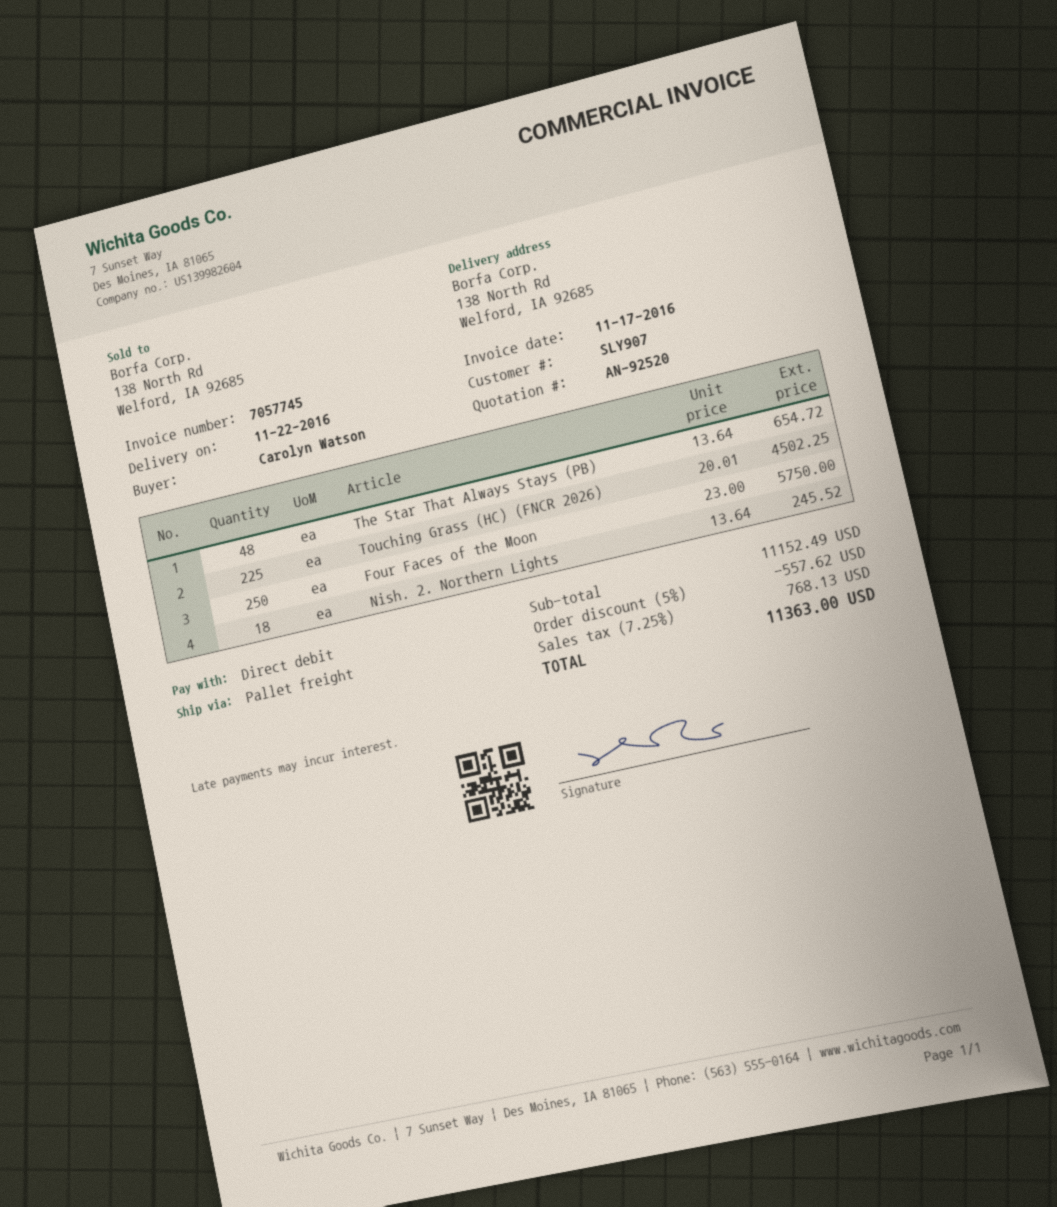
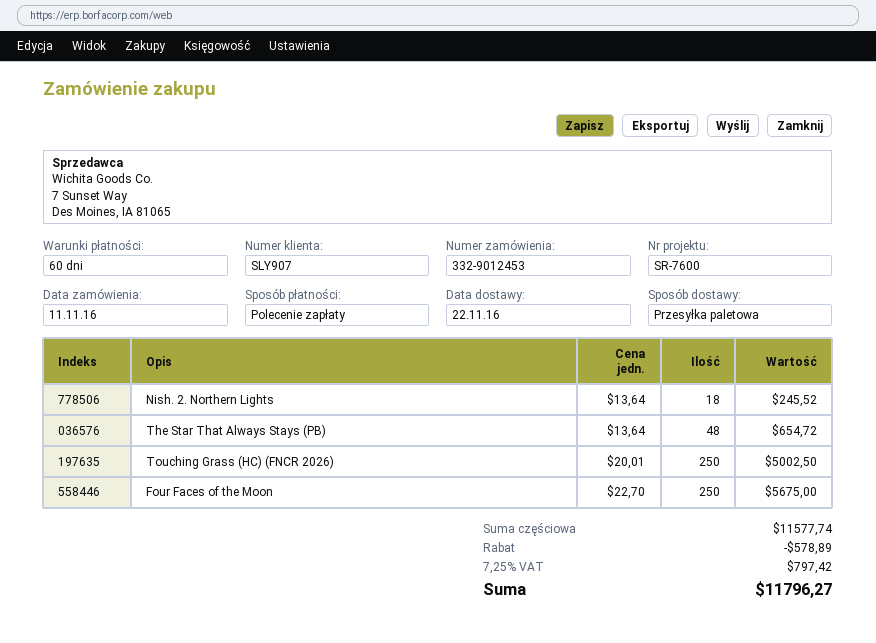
Touching Grass (HC) (FNCR 2026): 225 x 20.01 = 4502.25 -> 250 x 20.01 = 5002.50
Four Faces of the Moon: 250 x 23.00 = 5750.00 -> 250 x 22.70 = 5675.00
subtotal: 11152.49 -> 11577.74
discount: 557.62 -> 578.89
tax: 7.25% = 768.13 -> 7.25% = 797.42
total: 11363.00 -> 11796.27

